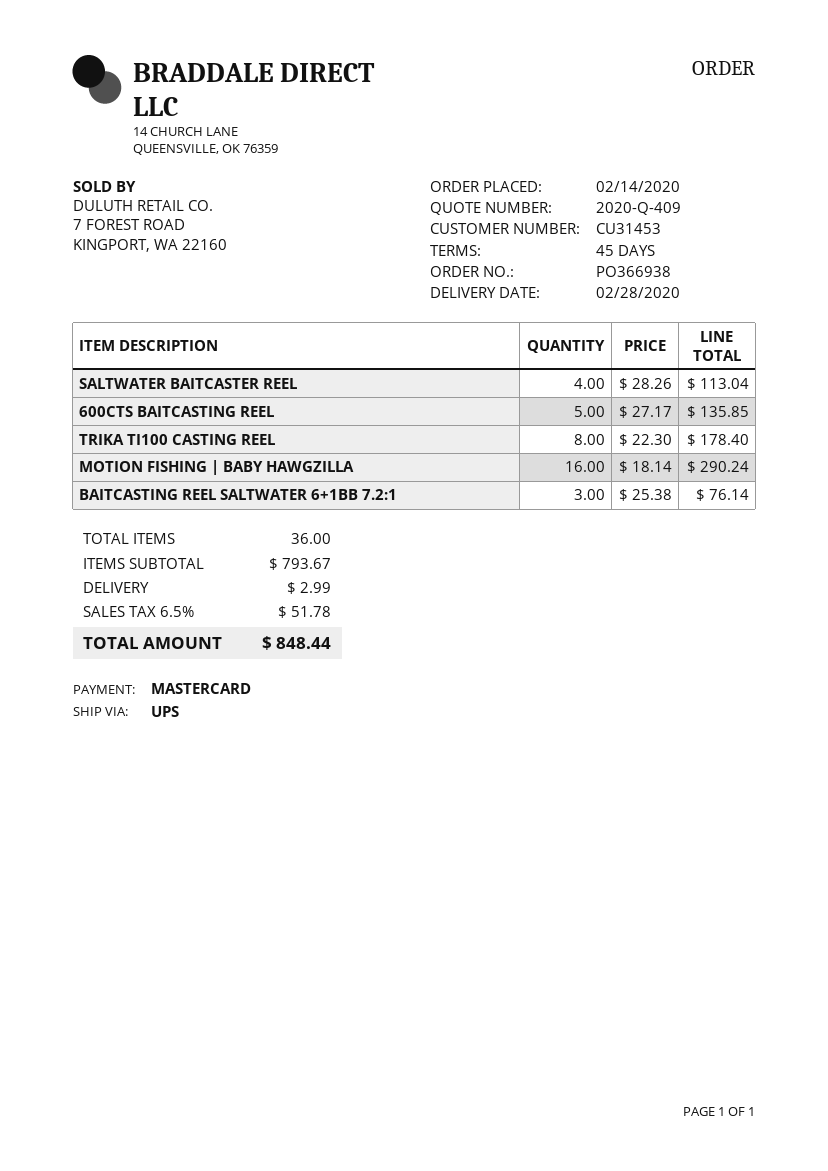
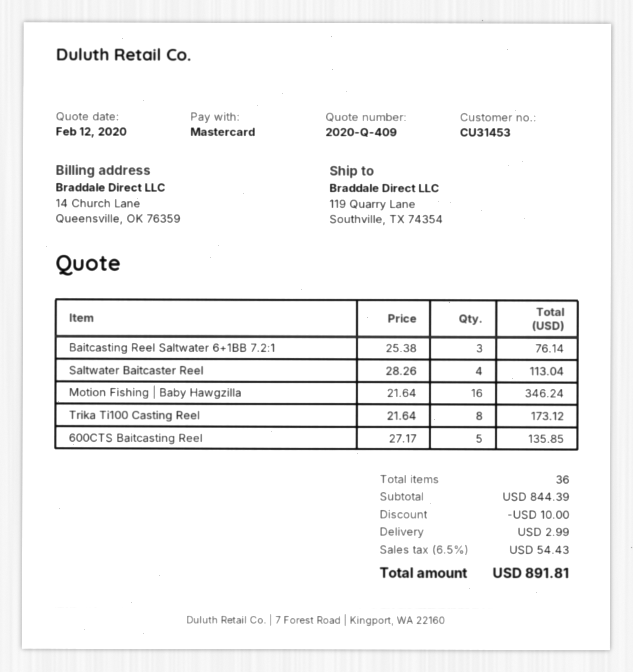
TRIKA TI100 CASTING REEL: 8 x 22.30 = 178.40 -> 8 x 21.64 = 173.12
MOTION FISHING | BABY HAWGZILLA: 16 x 18.14 = 290.24 -> 16 x 21.64 = 346.24
subtotal: 793.67 -> 844.39
discount: none -> 10.00
tax: 6.5% = 51.78 -> 6.5% = 54.43
total: 848.44 -> 891.81

